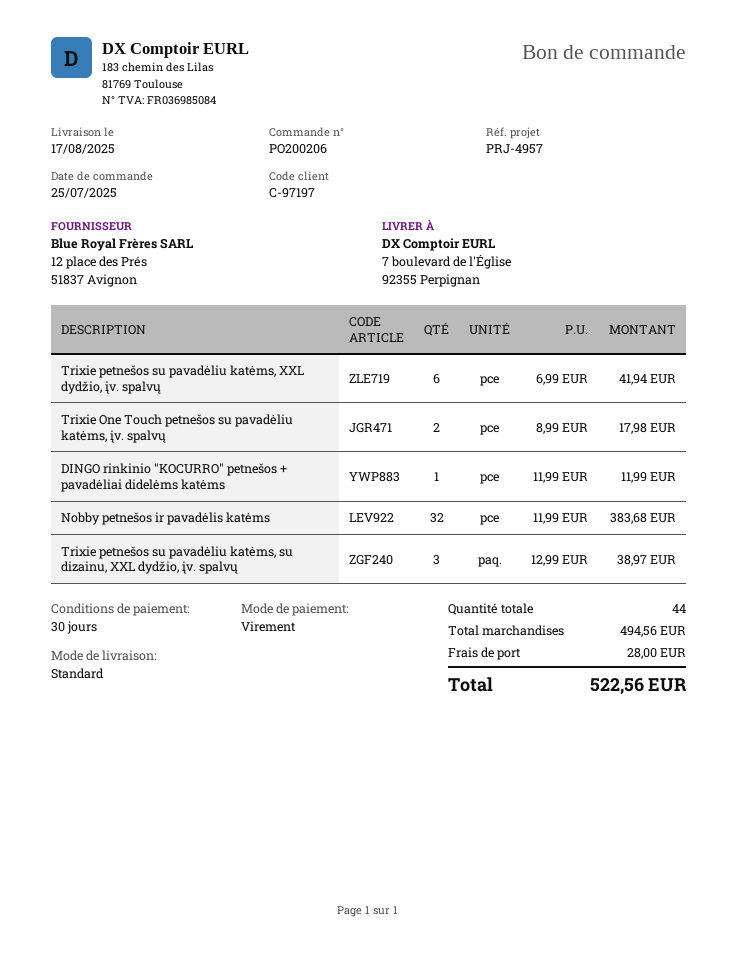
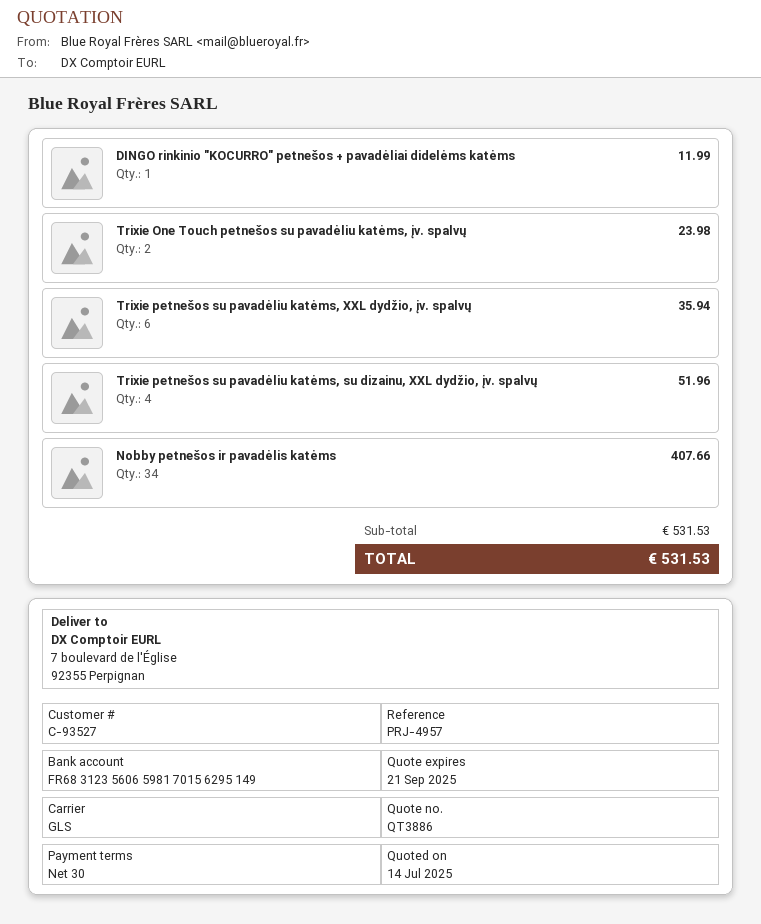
customer number: C-97197 -> C-93527
shipping method: standard -> GLS
Trixie petnešos su pavadėliu katėms, XXL dydžio, įv. spalvų: 6 for 41.94 -> 6 for 35.94
Trixie One Touch petnešos su pavadėliu katėms, įv. spalvų: 2 for 17.98 -> 2 for 23.98
Nobby petnešos ir pavadėlis katėms: 32 for 383.68 -> 34 for 407.66
Trixie petnešos su pavadėliu katėms, su dizainu, XXL dydžio, įv. spalvų: 3 for 38.97 -> 4 for 51.96
subtotal: 494.56 -> 531.53
shipping: 28.00 -> none
total: 522.56 -> 531.53

